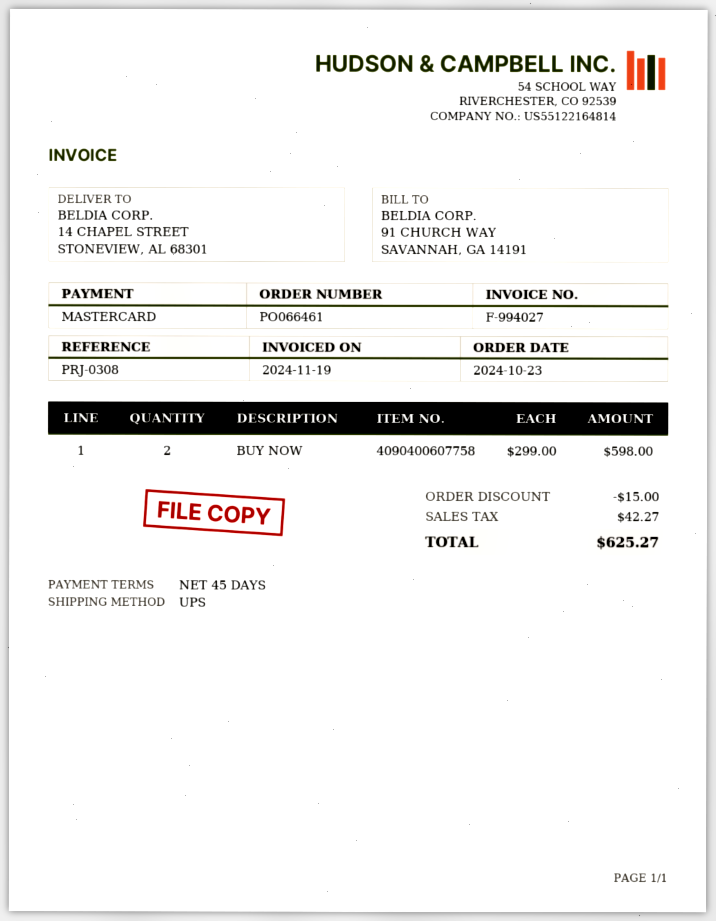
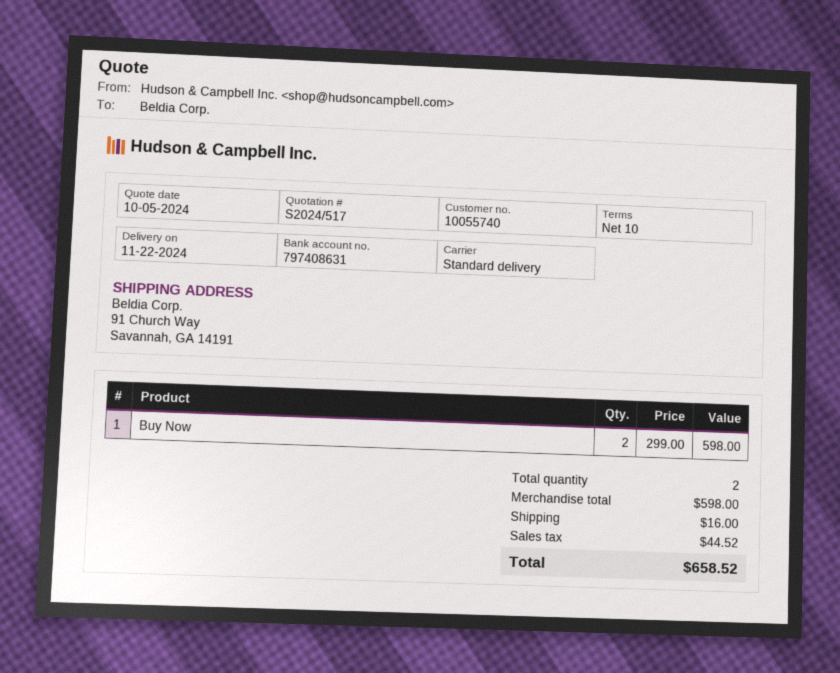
payment terms: 45 days -> 10 days
shipping method: UPS -> standard
ship to: 14 CHAPEL STREET, STONEVIEW, AL 68301 -> 91 Church Way, Savannah, GA 14191
discount: 15.00 -> none
shipping: none -> 16.00
tax: 42.27 -> 44.52
total: 625.27 -> 658.52

